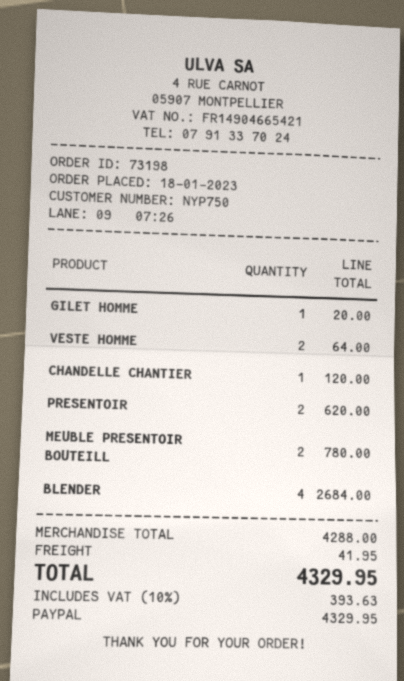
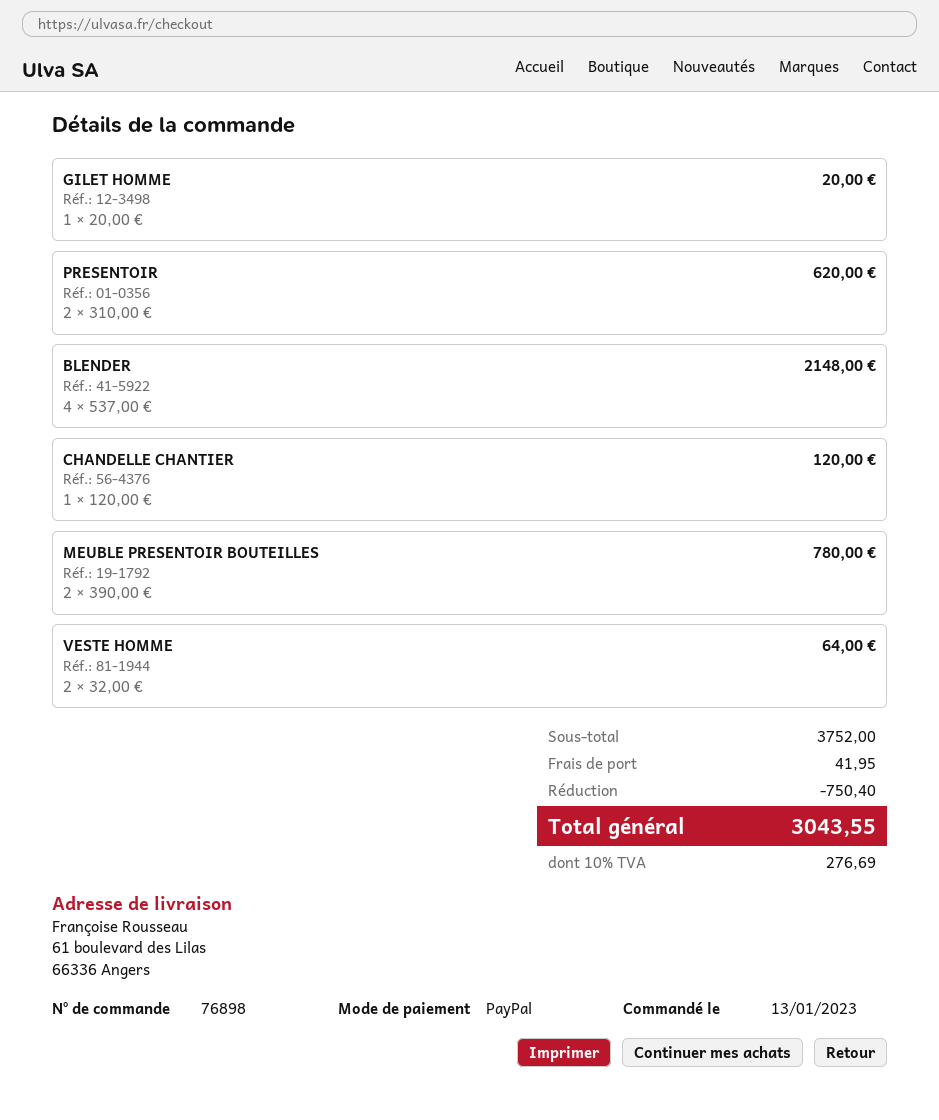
order number: 73198 -> 76898
order date: 2023-01-18 -> 2023-01-13
BLENDER: 4 for 2684.00 -> 4 for 2148.00
subtotal: 4288.00 -> 3752.00
discount: none -> 750.40
tax: 10% = 393.63 -> 10% = 276.69
total: 4329.95 -> 3043.55

